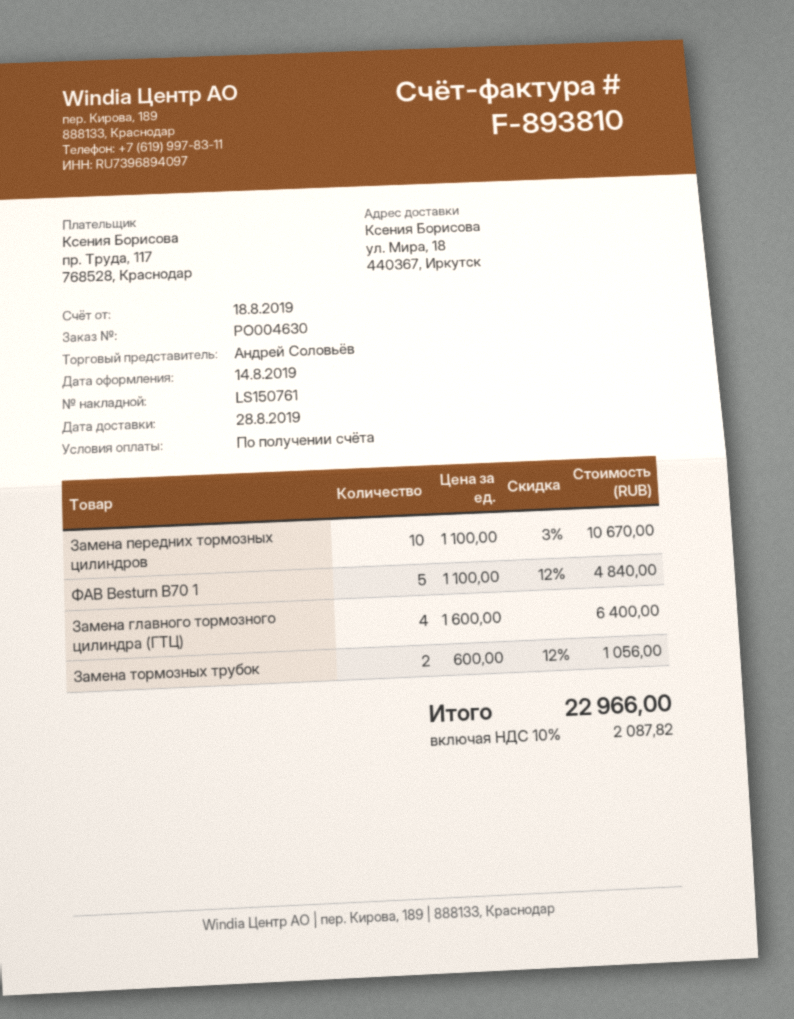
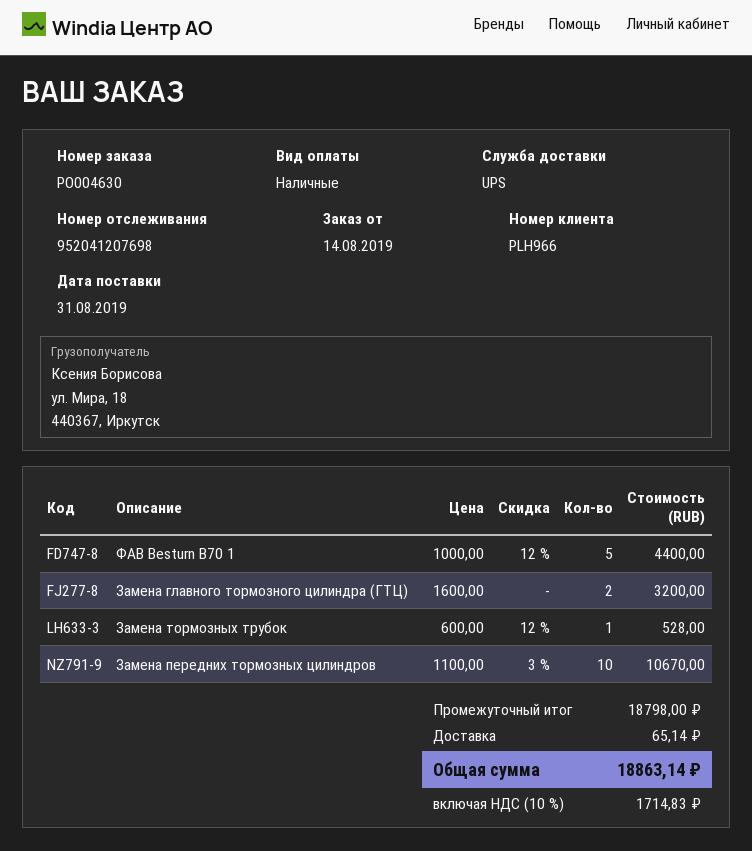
delivery date: 2019-08-28 -> 2019-08-31
ФАВ Besturn B70 1: 5 x 1100.00 - 12% = 4840.00 -> 5 x 1000.00 - 12% = 4400.00
Замена главного тормозного цилиндра (ГТЦ): 4 x 1600.00 = 6400.00 -> 2 x 1600.00 = 3200.00
Замена тормозных трубок: 2 x 600.00 - 12% = 1056.00 -> 1 x 600.00 - 12% = 528.00
shipping: none -> 65.14
tax: 10% = 2087.82 -> 10% = 1714.83
total: 22966.00 -> 18863.14

